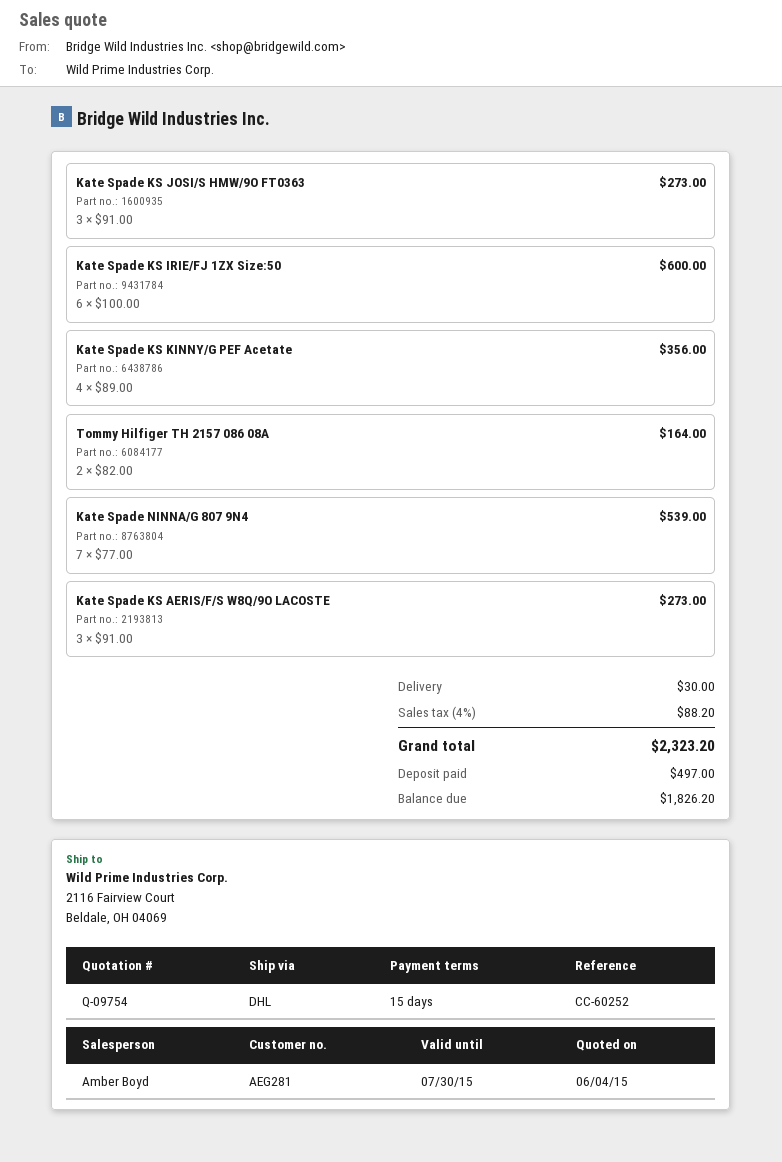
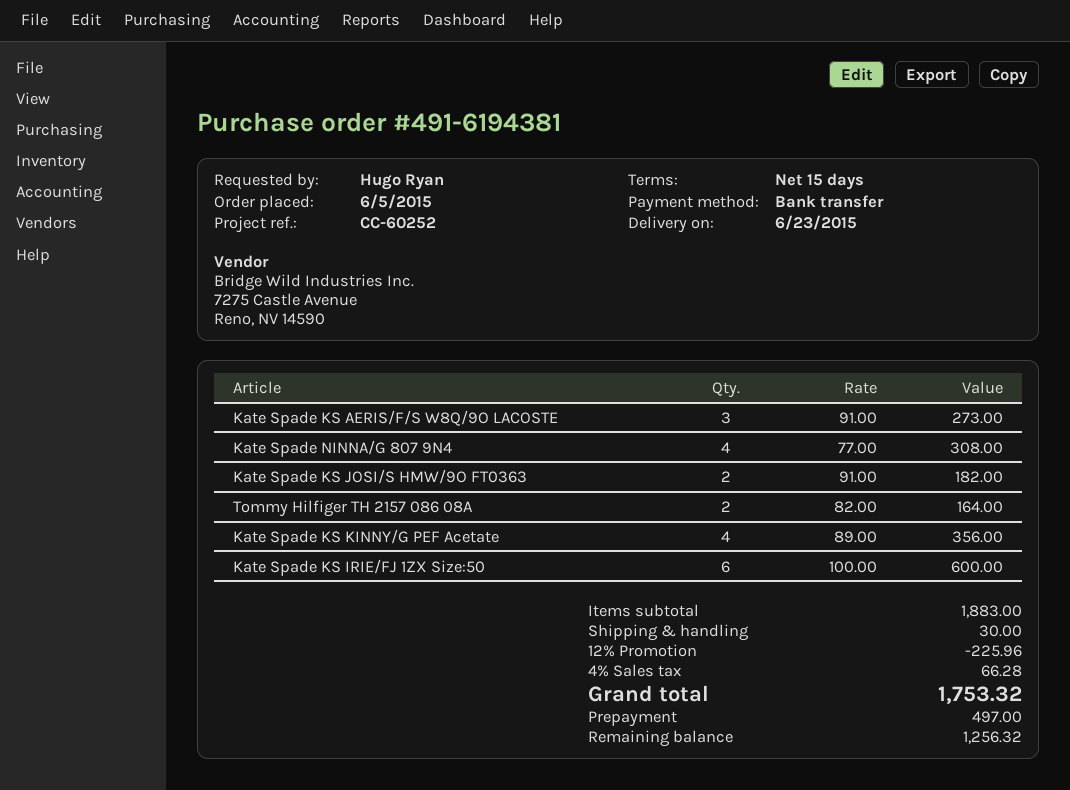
Kate Spade KS JOSI/S HMW/9O FT0363: 3 x 91.00 = 273.00 -> 2 x 91.00 = 182.00
Kate Spade NINNA/G 807 9N4: 7 x 77.00 = 539.00 -> 4 x 77.00 = 308.00
discount: none -> 12% = 225.96
tax: 4% = 88.20 -> 4% = 66.28
total: 2323.20 -> 1753.32
balance: 1826.20 -> 1256.32

